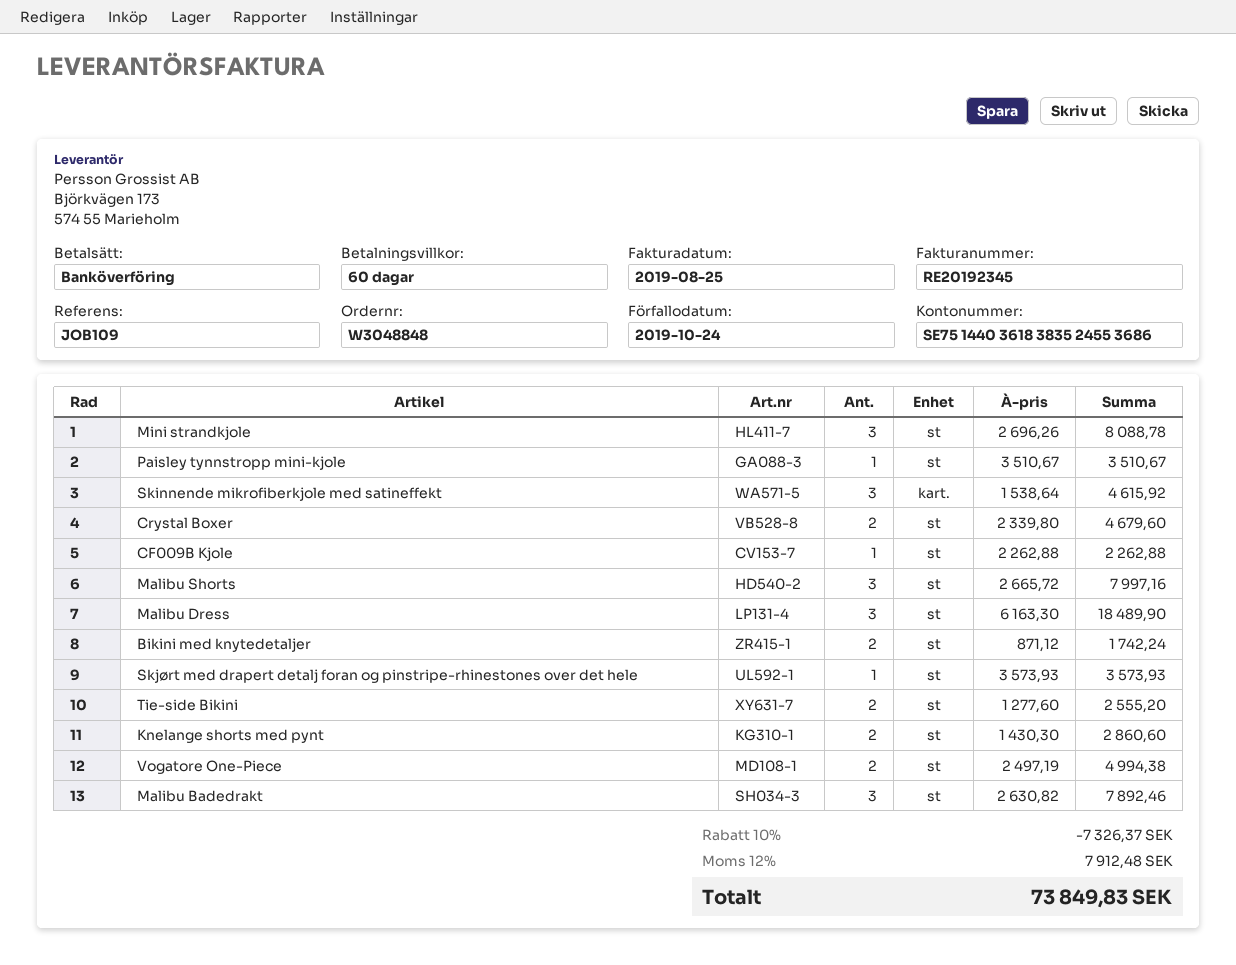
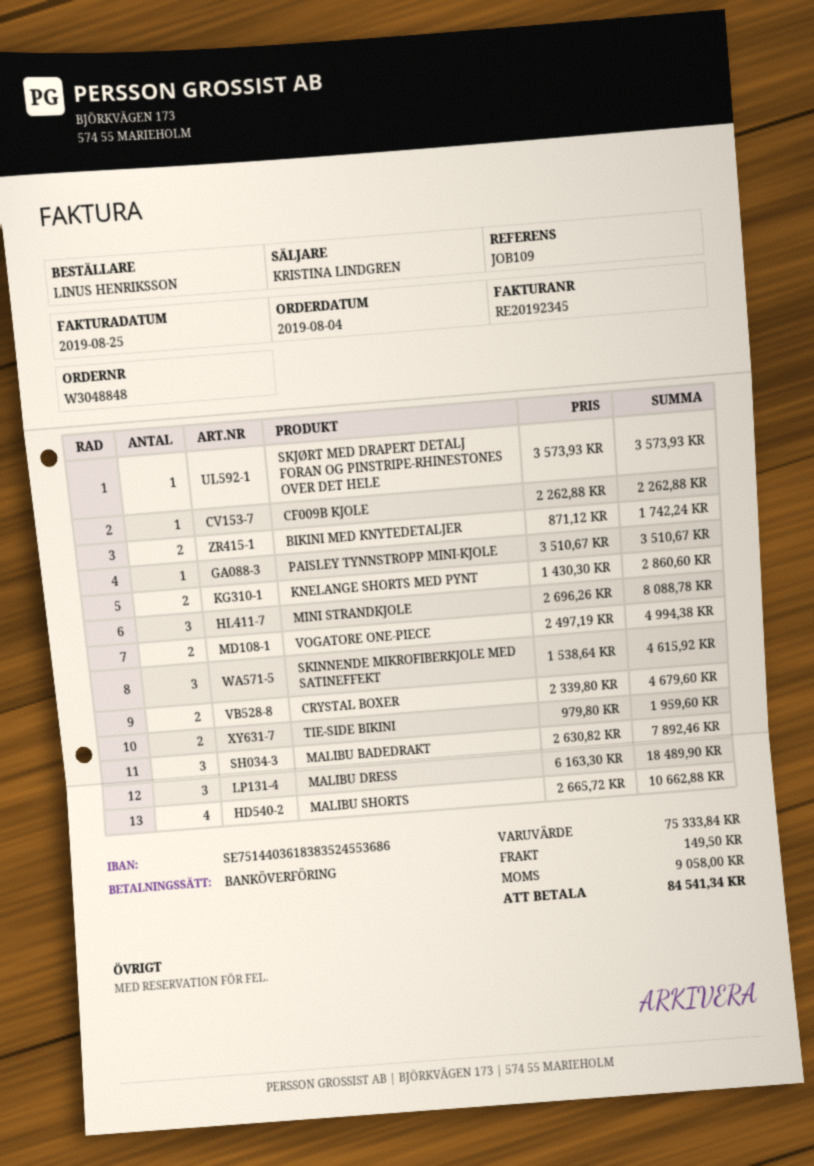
Malibu Shorts: 3 x 2665.72 = 7997.16 -> 4 x 2665.72 = 10662.88
Tie-side Bikini: 2 x 1277.60 = 2555.20 -> 2 x 979.80 = 1959.60
discount: 10% = 7326.37 -> none
shipping: none -> 149.50
tax: 7912.48 -> 9058.00
total: 73849.83 -> 84541.34

